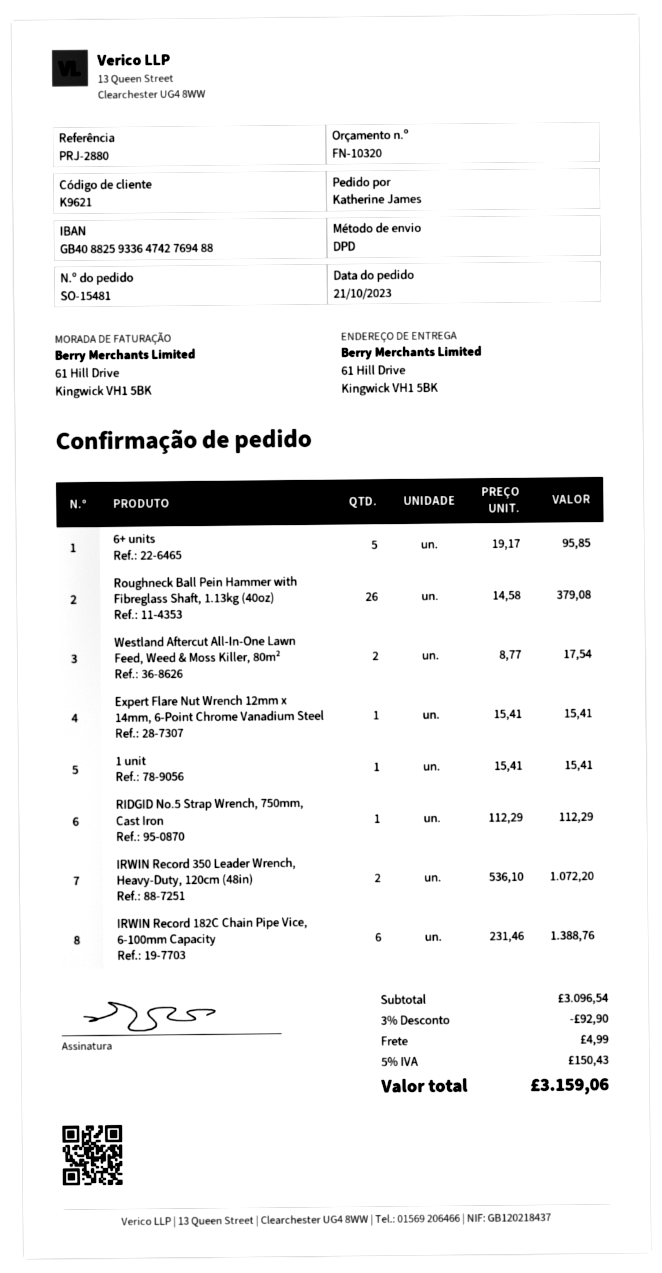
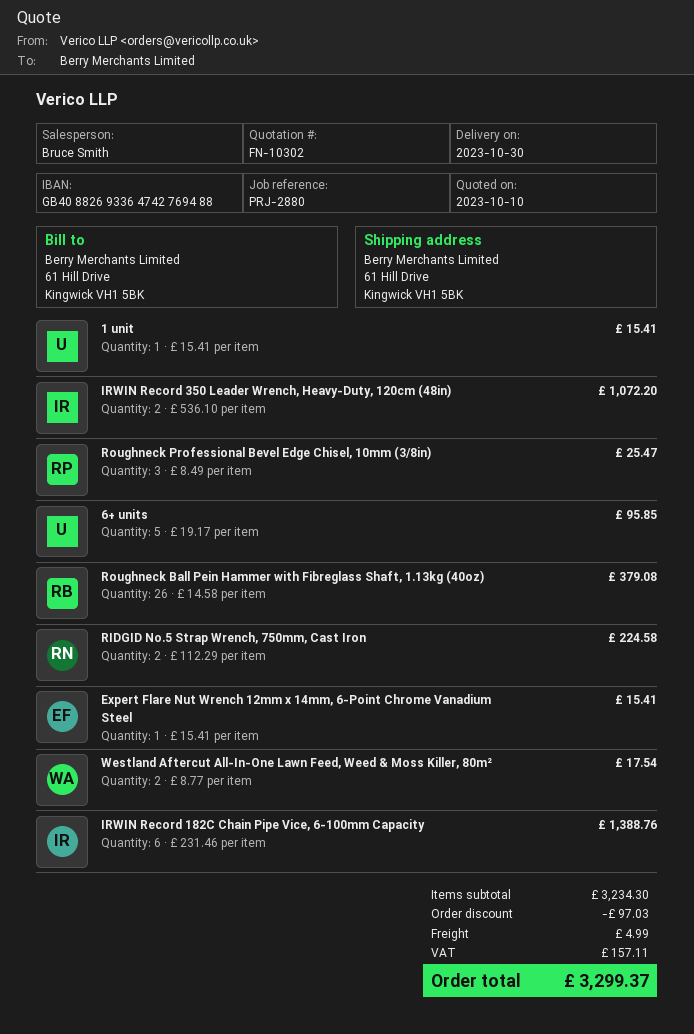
quote number: FN-10320 -> FN-10302
bank account: GB40882593364742769488 -> GB40882693364742769488
RIDGID No.5 Strap Wrench, 750mm, Cast Iron: 1 x 112.29 = 112.29 -> 2 x 112.29 = 224.58
Roughneck Professional Bevel Edge Chisel, 10mm (3/8in): none -> 3 x 8.49 = 25.47
subtotal: 3096.54 -> 3234.30
discount: 92.90 -> 97.03
tax: 150.43 -> 157.11
total: 3159.06 -> 3299.37

